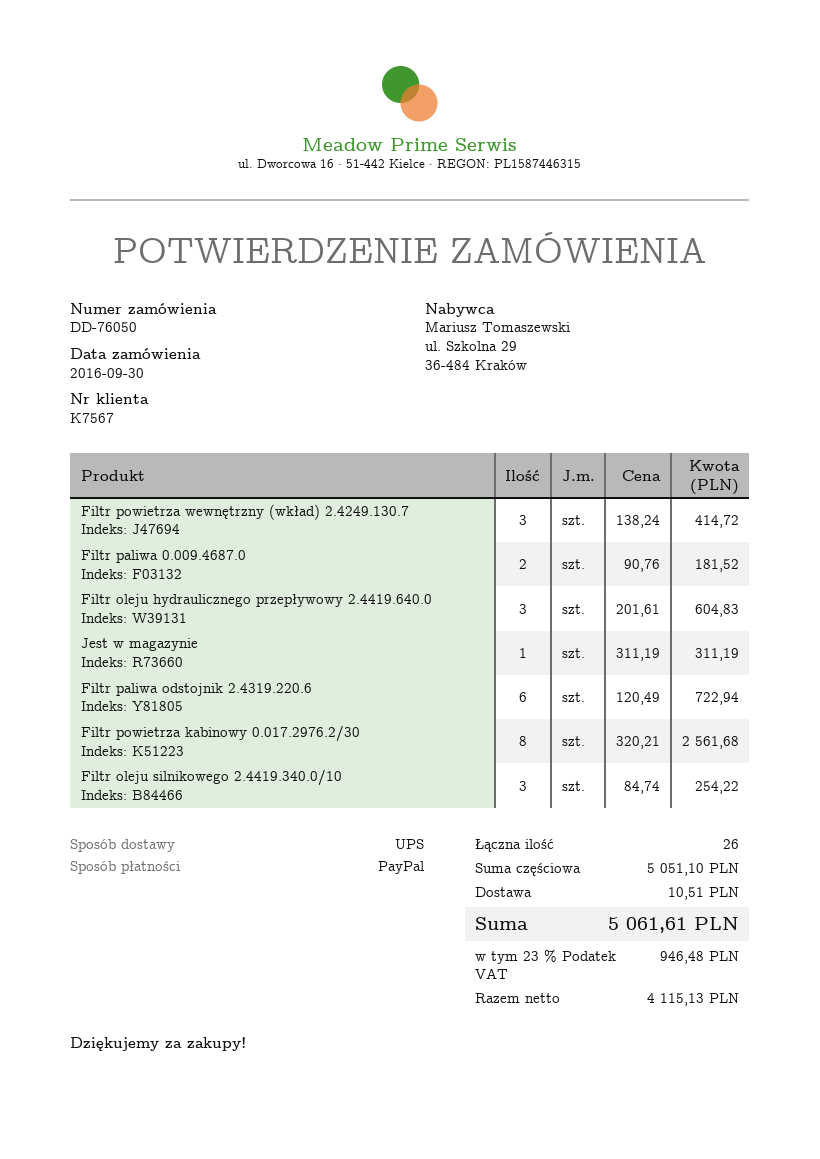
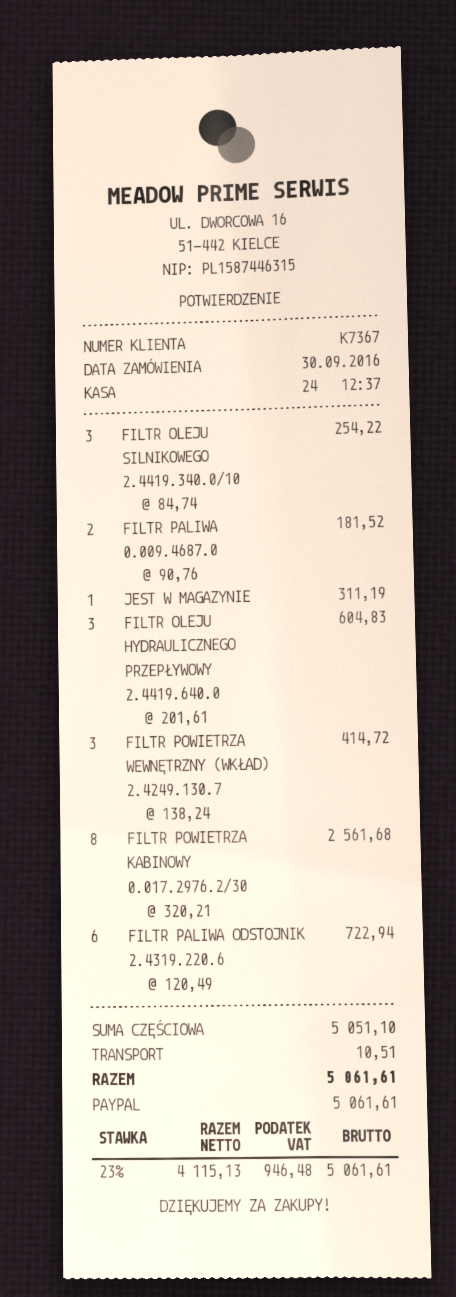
customer number: K7567 -> K7367

